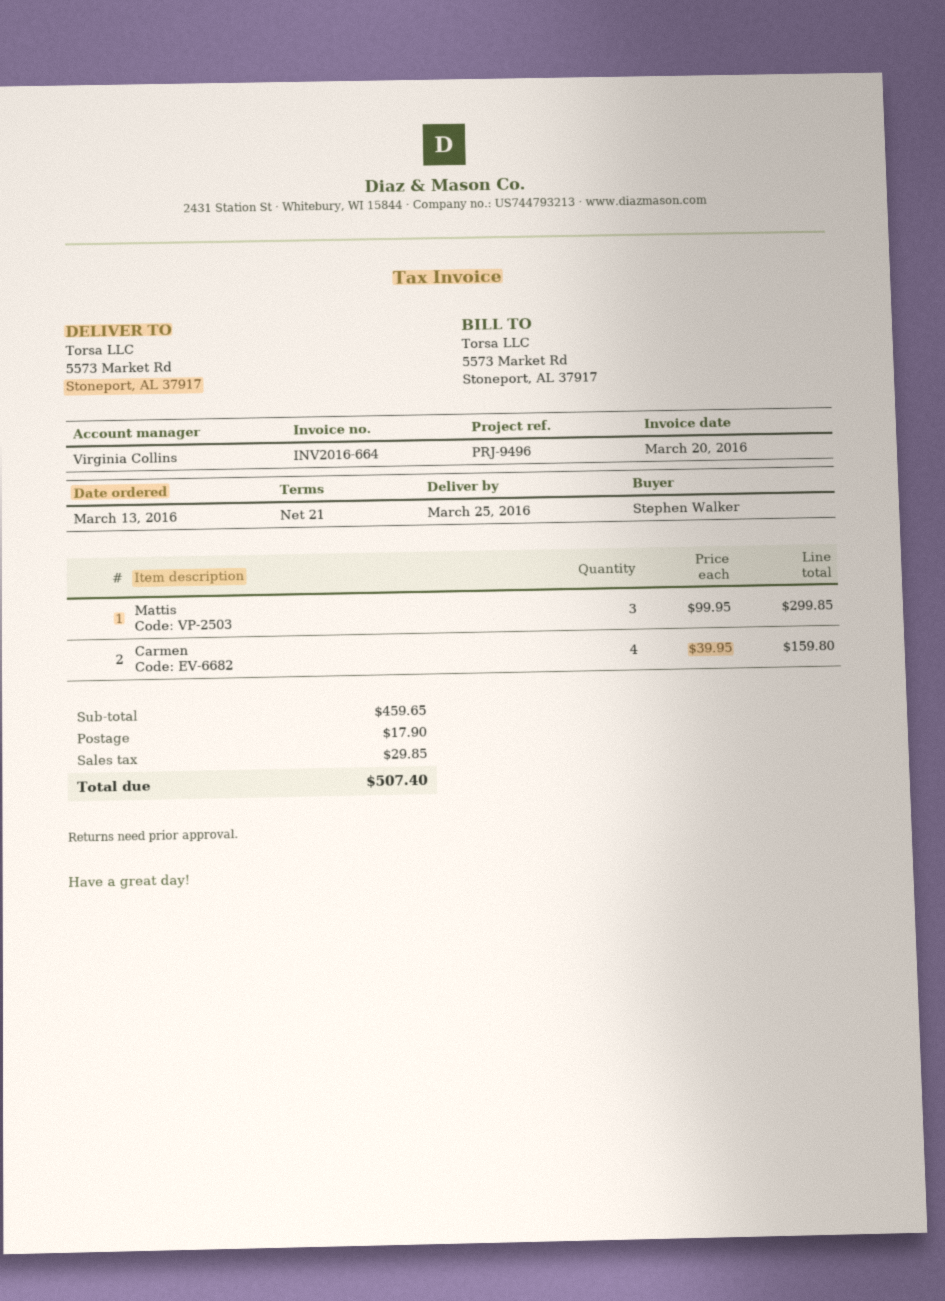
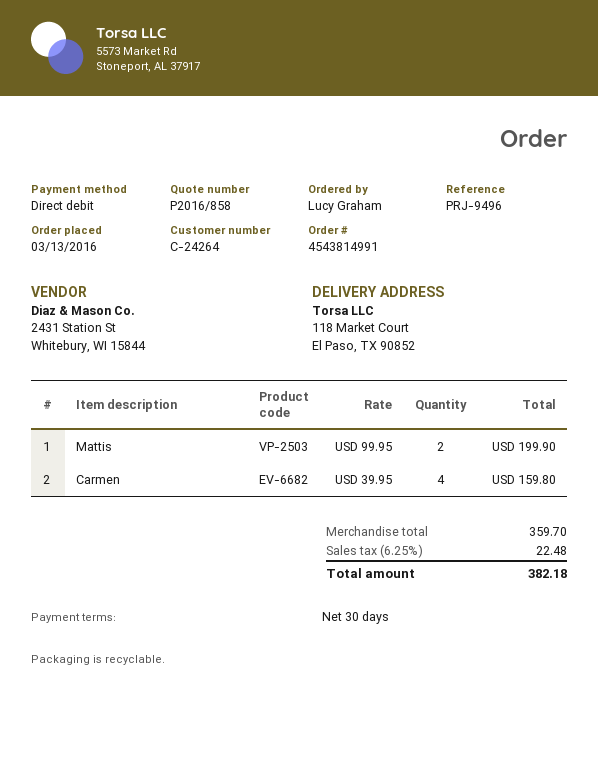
payment terms: 21 days -> 30 days
ordered by: Stephen Walker -> Lucy Graham
ship to: 5573 Market Rd, Stoneport, AL 37917 -> 118 Market Court, El Paso, TX 90852
Mattis: 3 x 99.95 = 299.85 -> 2 x 99.95 = 199.90
subtotal: 459.65 -> 359.70
shipping: 17.90 -> none
tax: 29.85 -> 22.48
total: 507.40 -> 382.18

